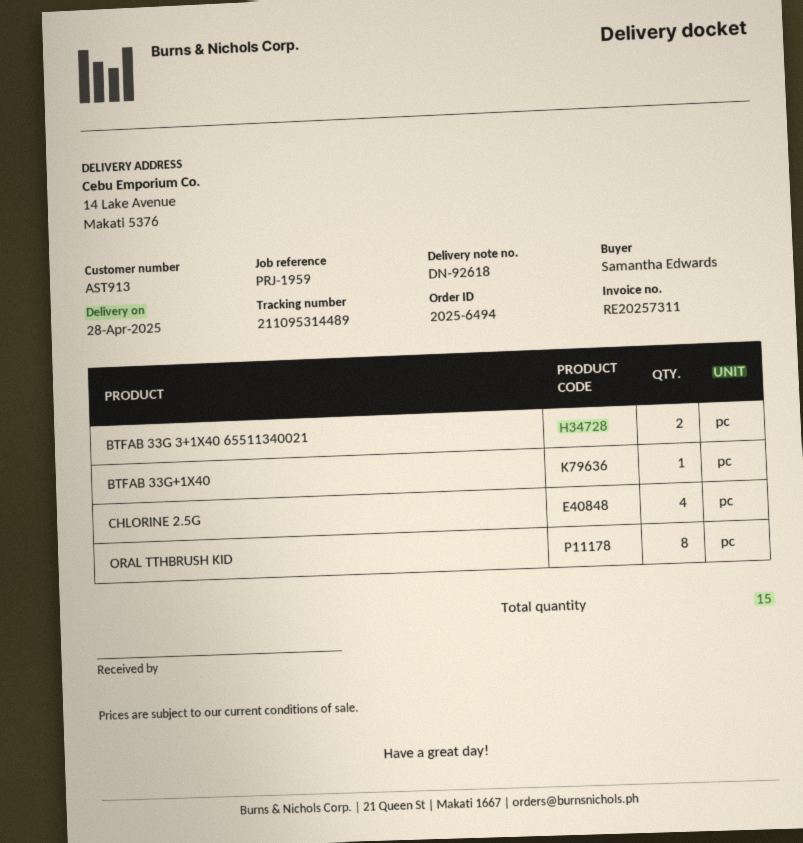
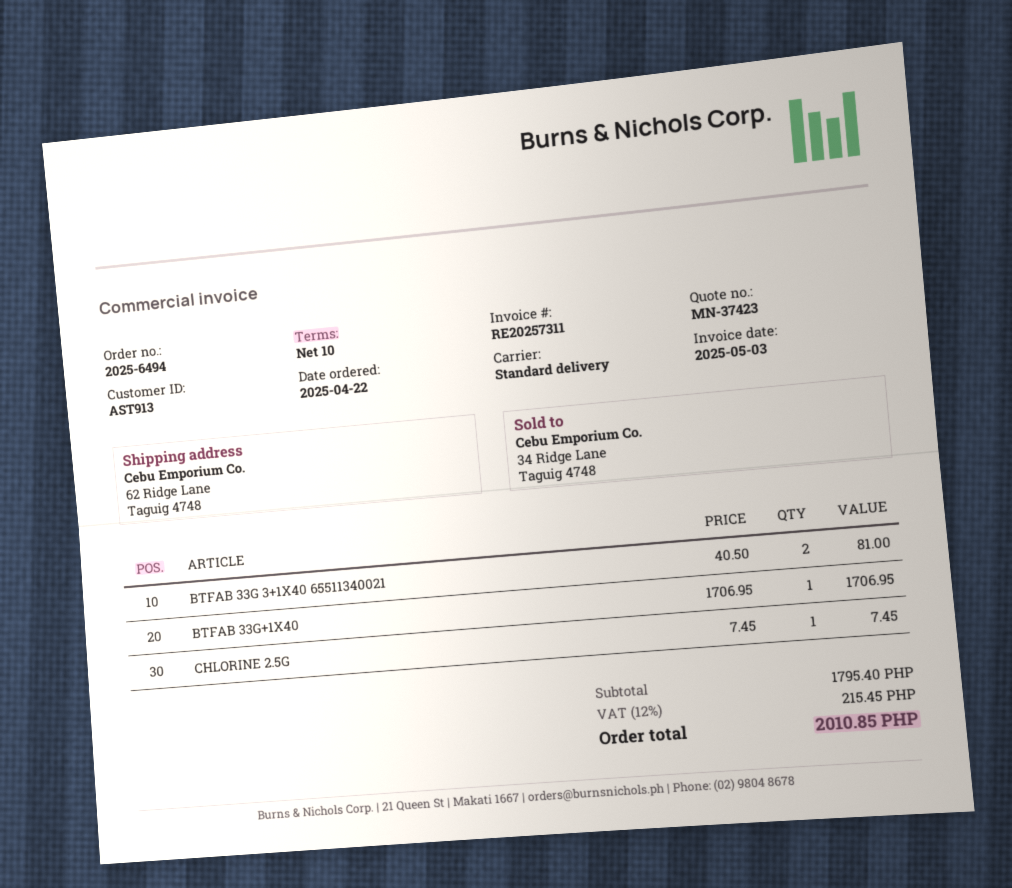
ship to: 14 Lake Avenue, Makati 5376 -> 62 Ridge Lane, Taguig 4748
CHLORINE 2.5G: 4 -> 1
ORAL TTHBRUSH KID: 8 -> none

